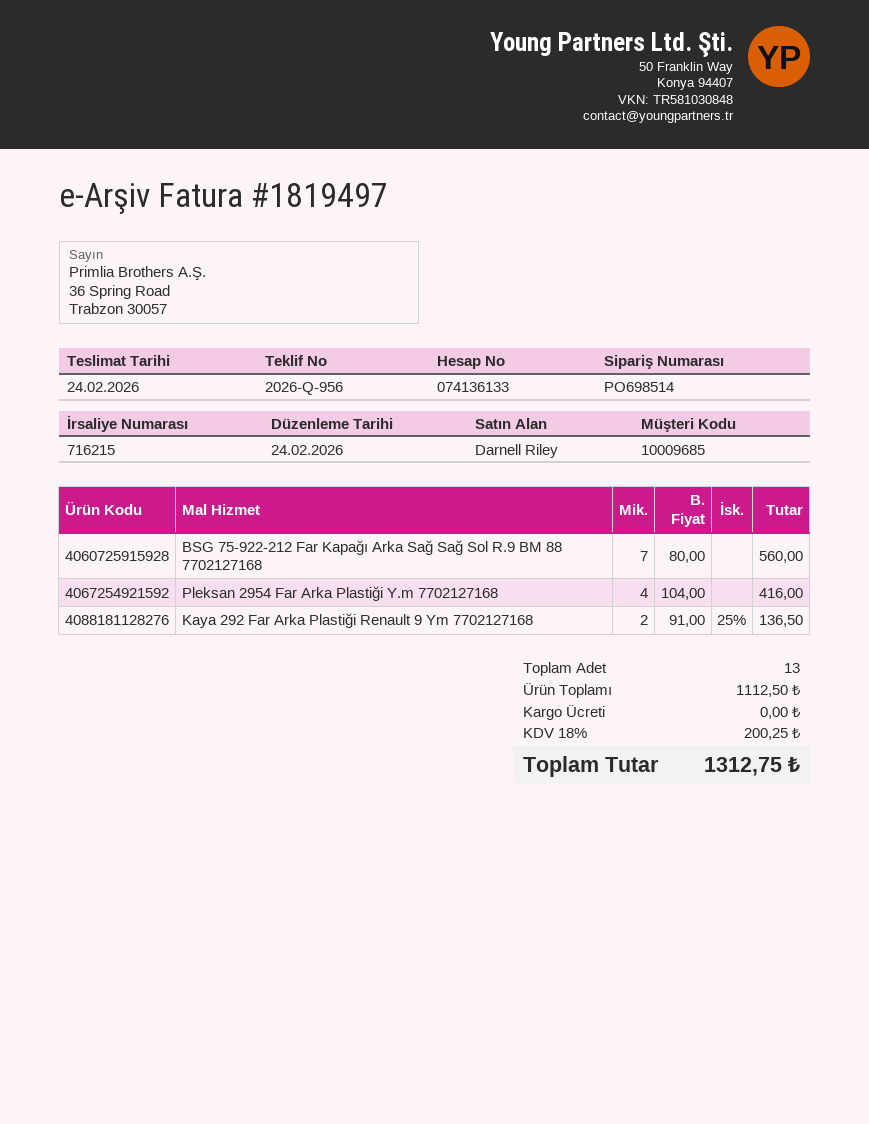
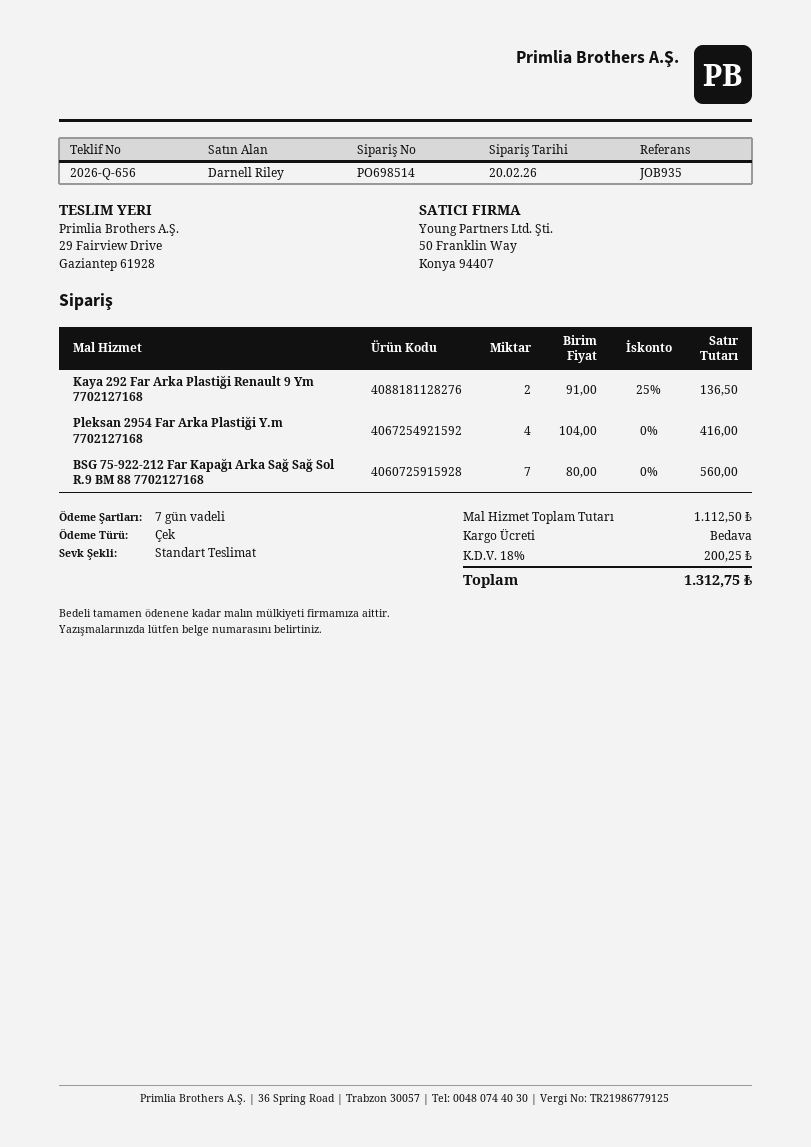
quote number: 2026-Q-956 -> 2026-Q-656

